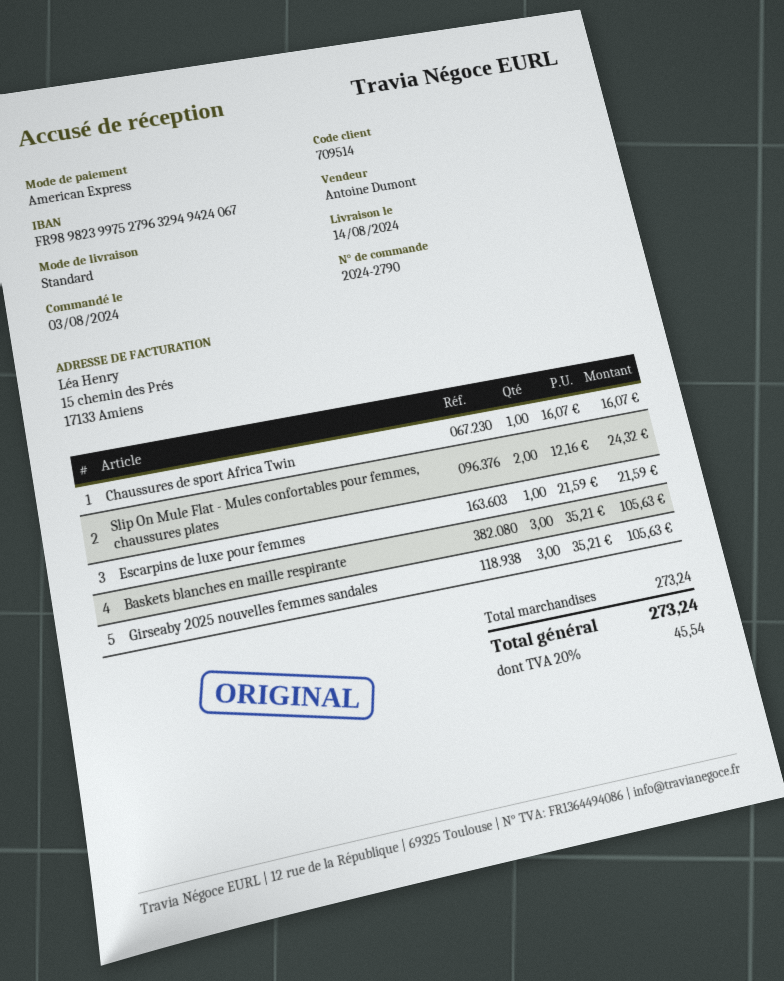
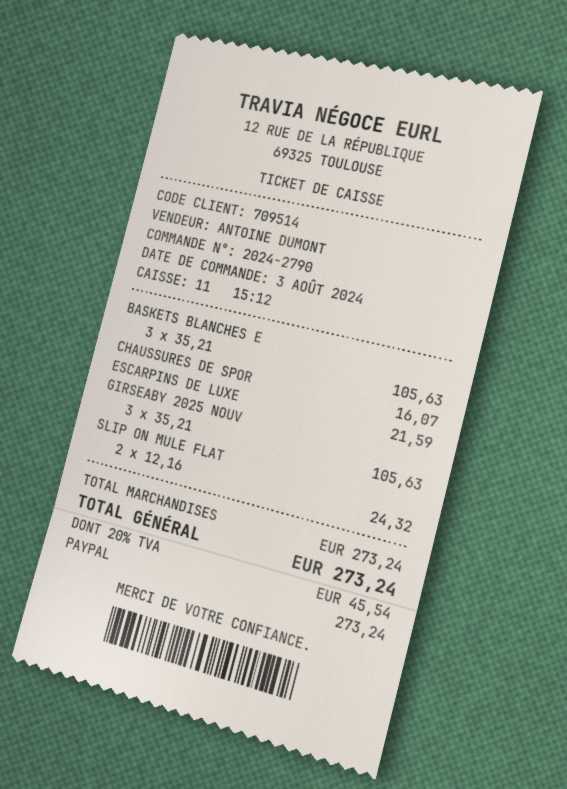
payment method: American Express -> PayPal

